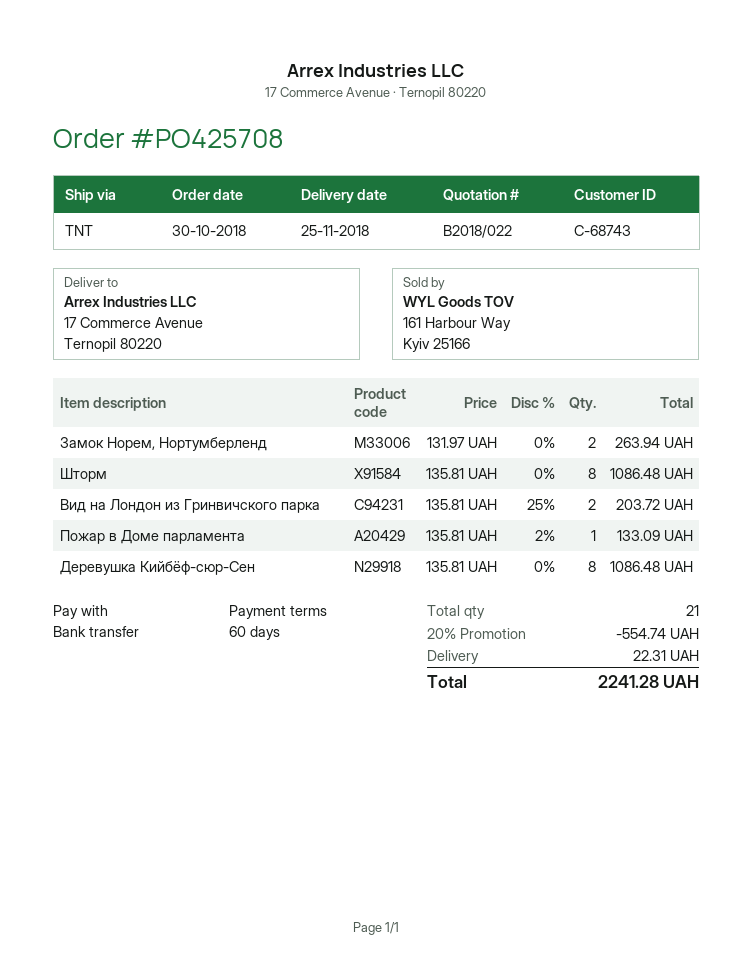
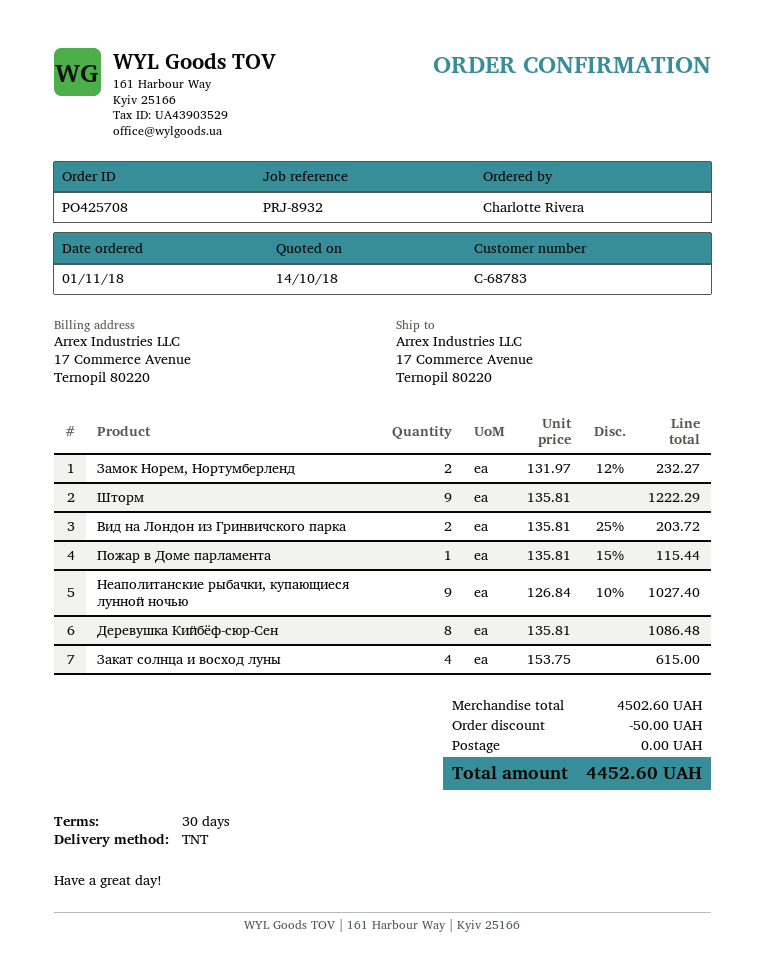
order date: 2018-10-30 -> 2018-11-01
payment terms: 60 days -> 30 days
customer number: C-68743 -> C-68783
Замок Норем, Нортумберленд: 2 x 131.97 = 263.94 -> 2 x 131.97 - 12% = 232.27
Шторм: 8 x 135.81 = 1086.48 -> 9 x 135.81 = 1222.29
Пожар в Доме парламента: 1 x 135.81 - 2% = 133.09 -> 1 x 135.81 - 15% = 115.44
Неаполитанские рыбачки, купающиеся лунной ночью: none -> 9 x 126.84 - 10% = 1027.40
Закат солнца и восход луны: none -> 4 x 153.75 = 615.00
discount: 554.74 -> 50.00
shipping: 22.31 -> 0.00
total: 2241.28 -> 4452.60

